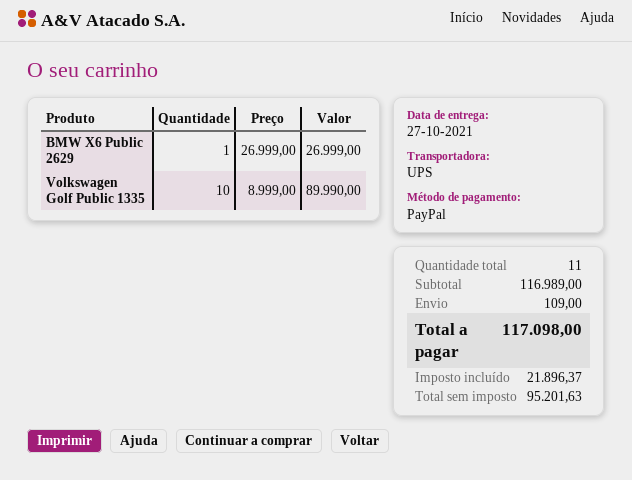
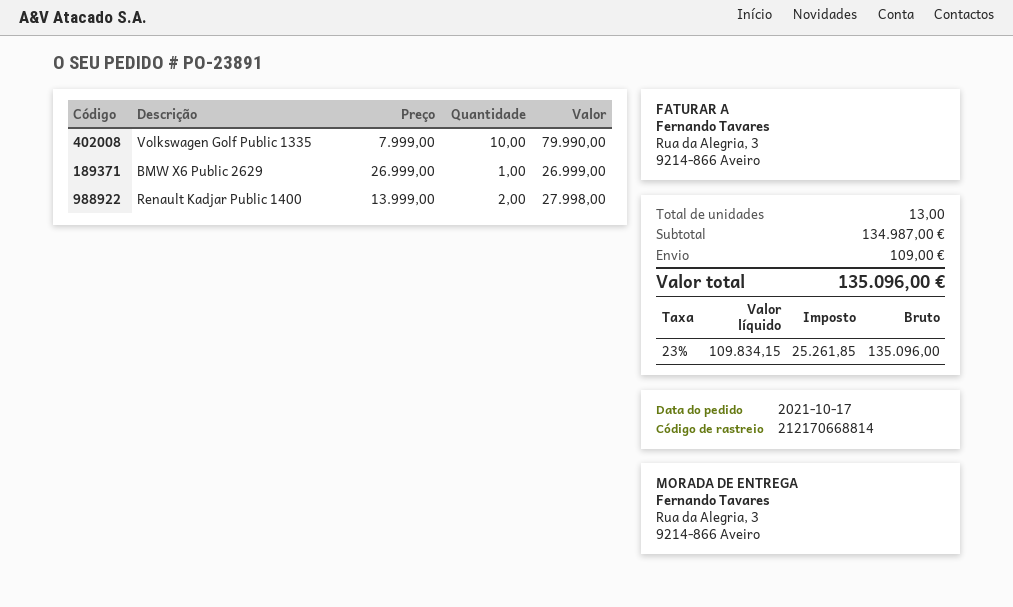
Volkswagen Golf Public 1335: 10 x 8999.00 = 89990.00 -> 10 x 7999.00 = 79990.00
Renault Kadjar Public 1400: none -> 2 x 13999.00 = 27998.00
total quantity: 11 -> 13
subtotal: 116989.00 -> 134987.00
net: 95201.63 -> 109834.15
tax: 21896.37 -> 25261.85
total: 117098.00 -> 135096.00

